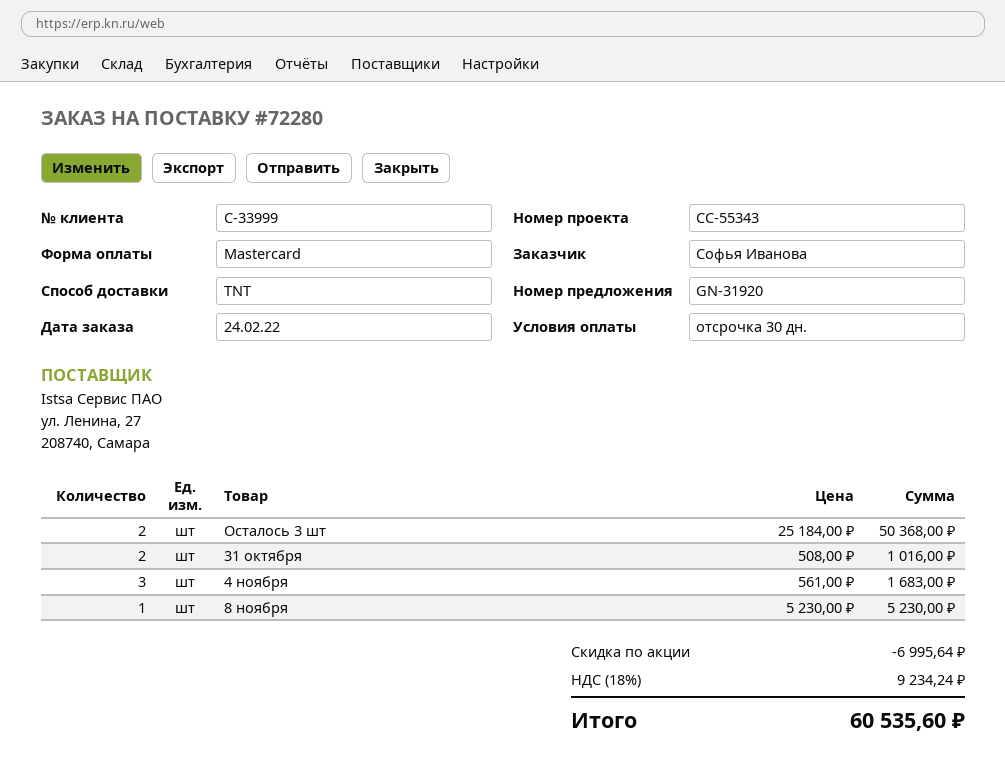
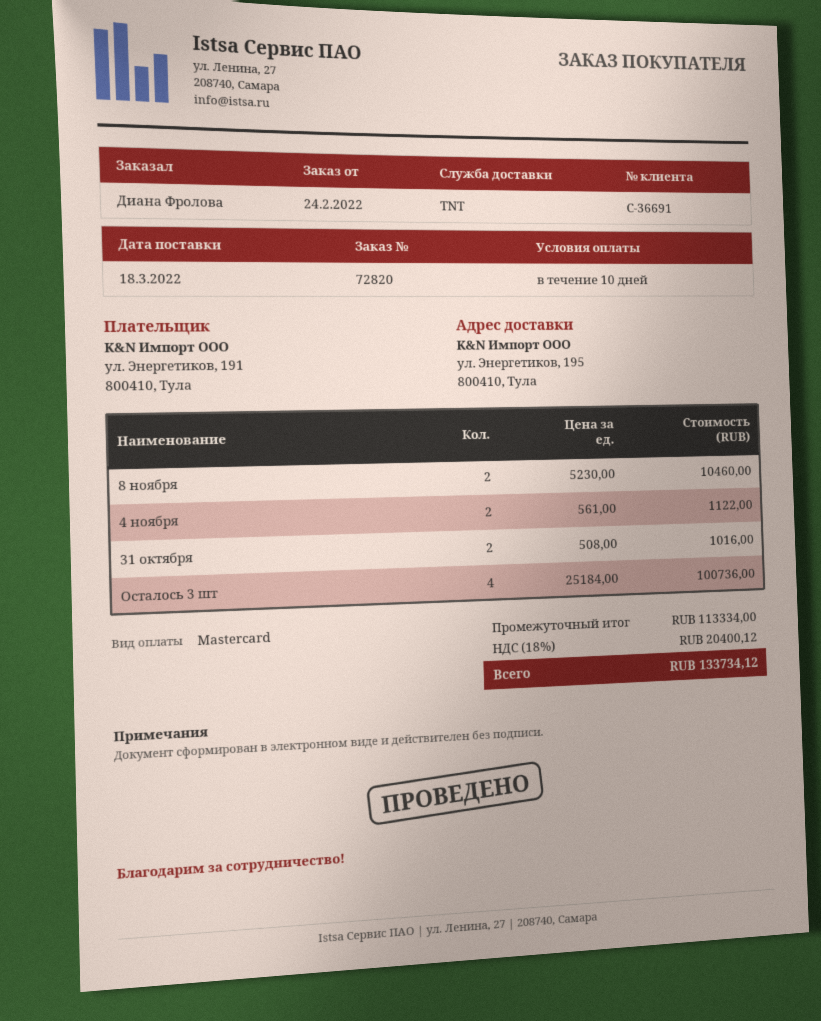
order number: 72280 -> 72820
payment terms: 30 days -> 10 days
customer number: C-33999 -> C-36691
ordered by: Софья Иванова -> Диана Фролова
Осталось 3 шт: 2 x 25184.00 = 50368.00 -> 4 x 25184.00 = 100736.00
4 ноября: 3 x 561.00 = 1683.00 -> 2 x 561.00 = 1122.00
8 ноября: 1 x 5230.00 = 5230.00 -> 2 x 5230.00 = 10460.00
discount: 6995.64 -> none
tax: 18% = 9234.24 -> 18% = 20400.12
total: 60535.60 -> 133734.12

